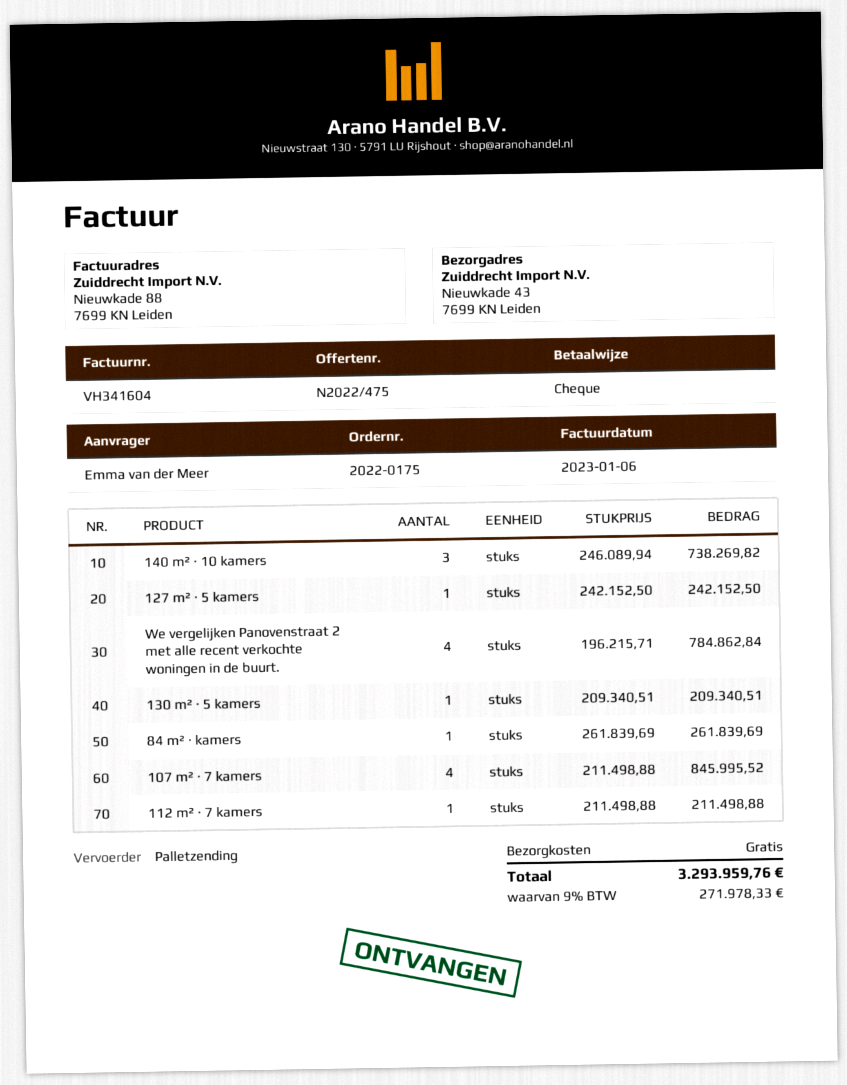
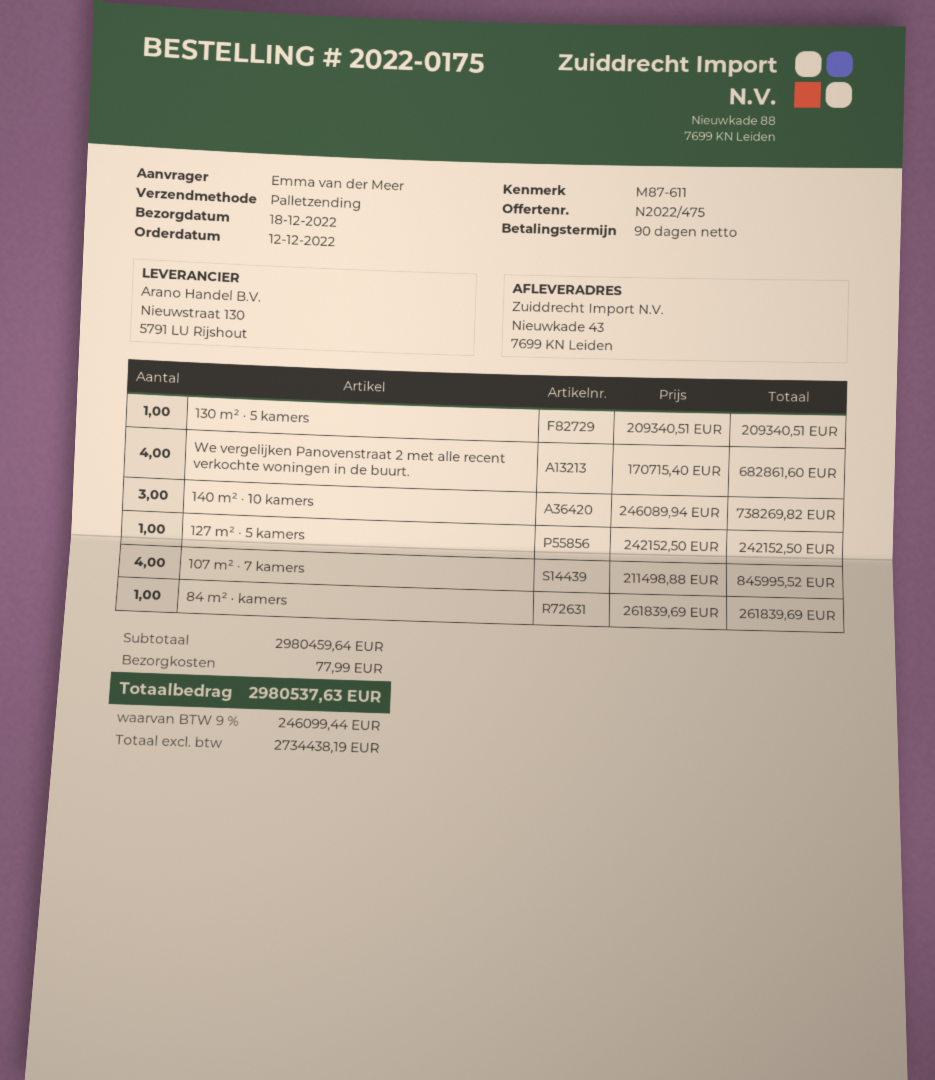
We vergelijken Panovenstraat 2 met alle recent verkochte woningen in de buurt.: 4 x 196215.71 = 784862.84 -> 4 x 170715.40 = 682861.60
112 m² · 7 kamers: 1 x 211498.88 = 211498.88 -> none
shipping: 0.00 -> 77.99
tax: 9% = 271978.33 -> 9% = 246099.44
total: 3293959.76 -> 2980537.63

